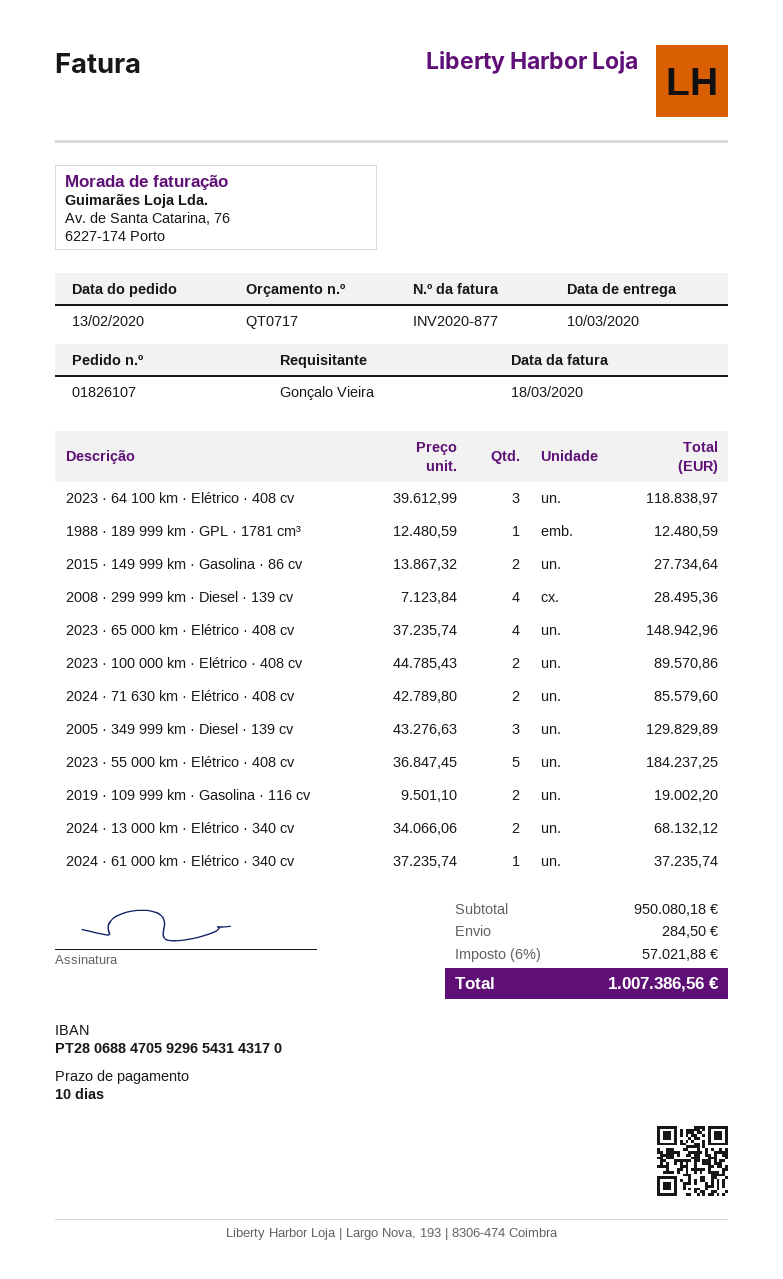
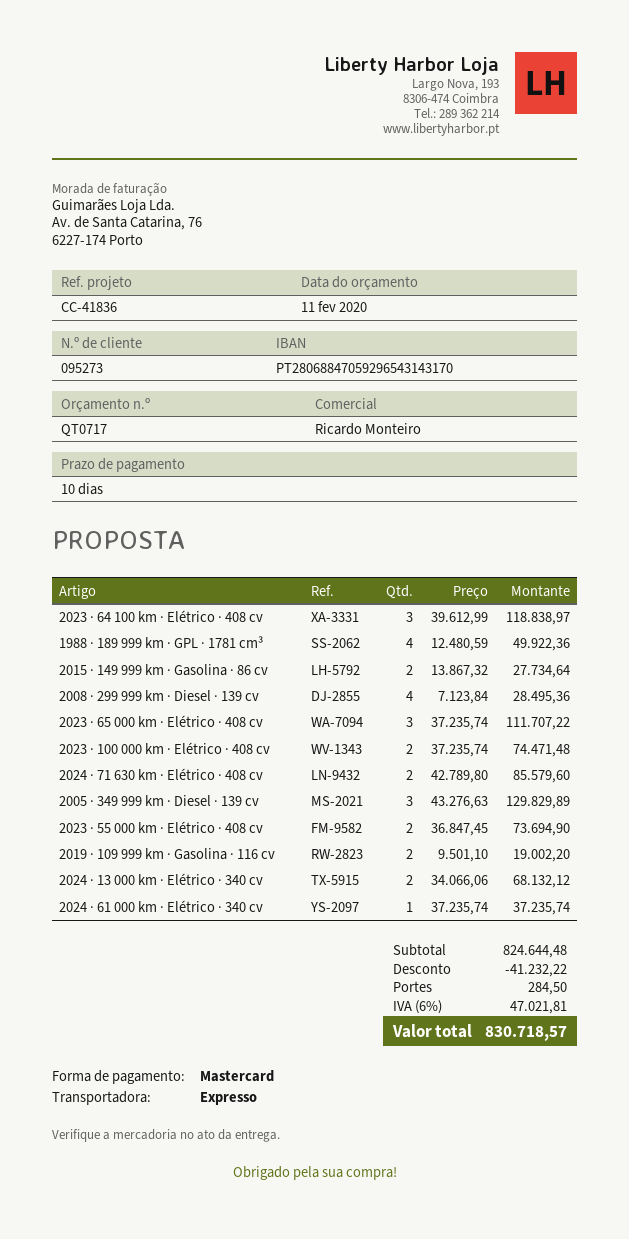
1988 · 189 999 km · GPL · 1781 cm³: 1 x 12480.59 = 12480.59 -> 4 x 12480.59 = 49922.36
2023 · 65 000 km · Elétrico · 408 cv: 4 x 37235.74 = 148942.96 -> 3 x 37235.74 = 111707.22
2023 · 100 000 km · Elétrico · 408 cv: 2 x 44785.43 = 89570.86 -> 2 x 37235.74 = 74471.48
2023 · 55 000 km · Elétrico · 408 cv: 5 x 36847.45 = 184237.25 -> 2 x 36847.45 = 73694.90
subtotal: 950080.18 -> 824644.48
discount: none -> 41232.22
tax: 6% = 57021.88 -> 6% = 47021.81
total: 1007386.56 -> 830718.57

